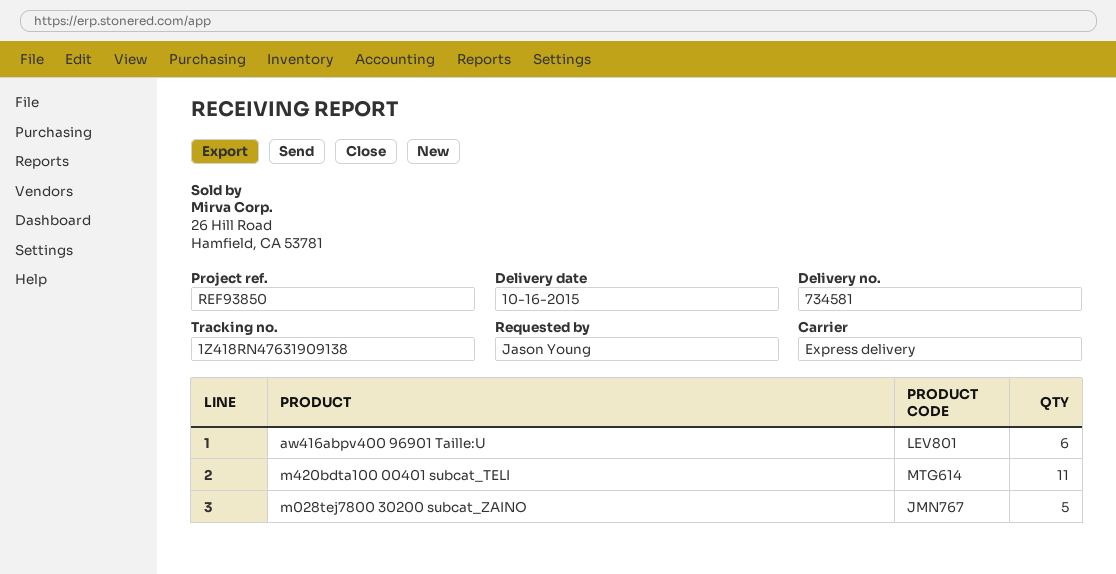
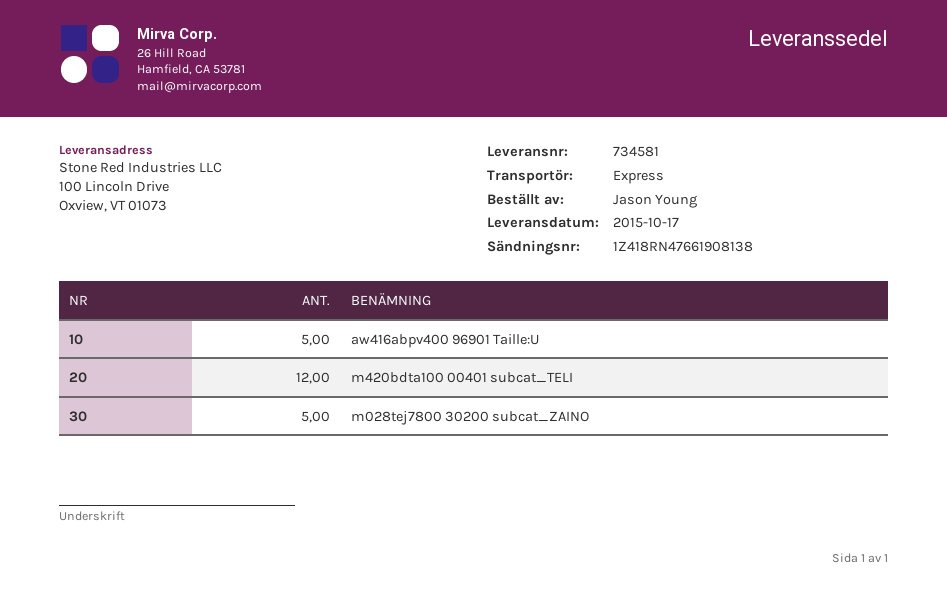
delivery date: 2015-10-16 -> 2015-10-17
tracking number: 1Z418RN47631909138 -> 1Z418RN47661908138
aw416abpv400 96901 Taille:U: 6 -> 5
m420bdta100 00401 subcat_TELI: 11 -> 12

